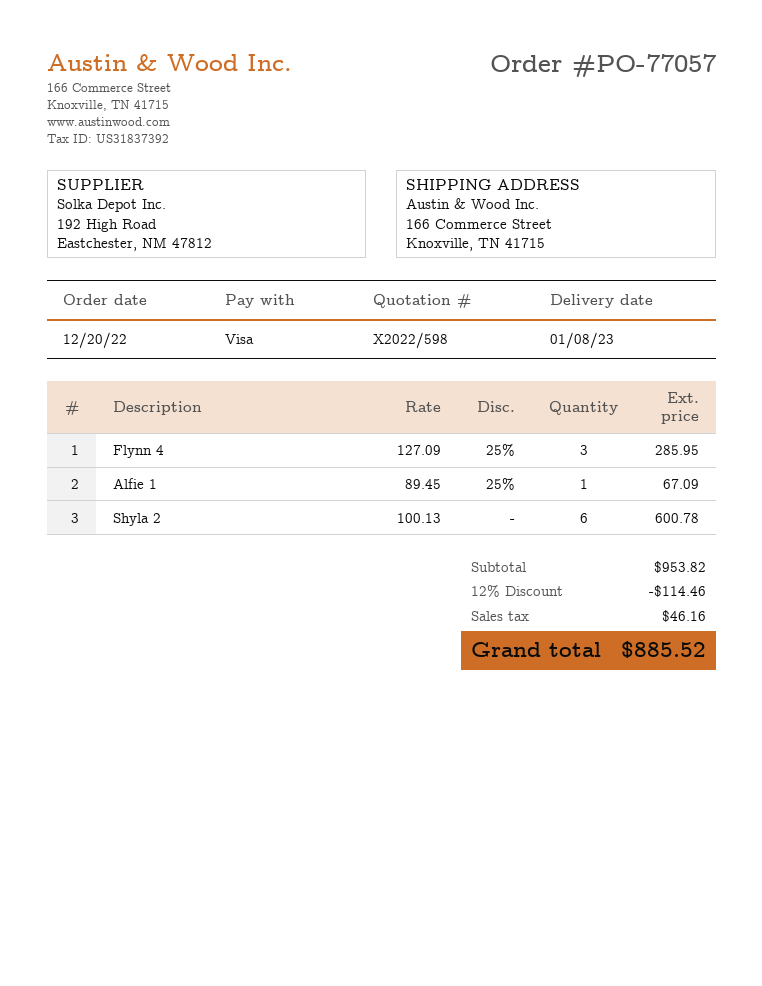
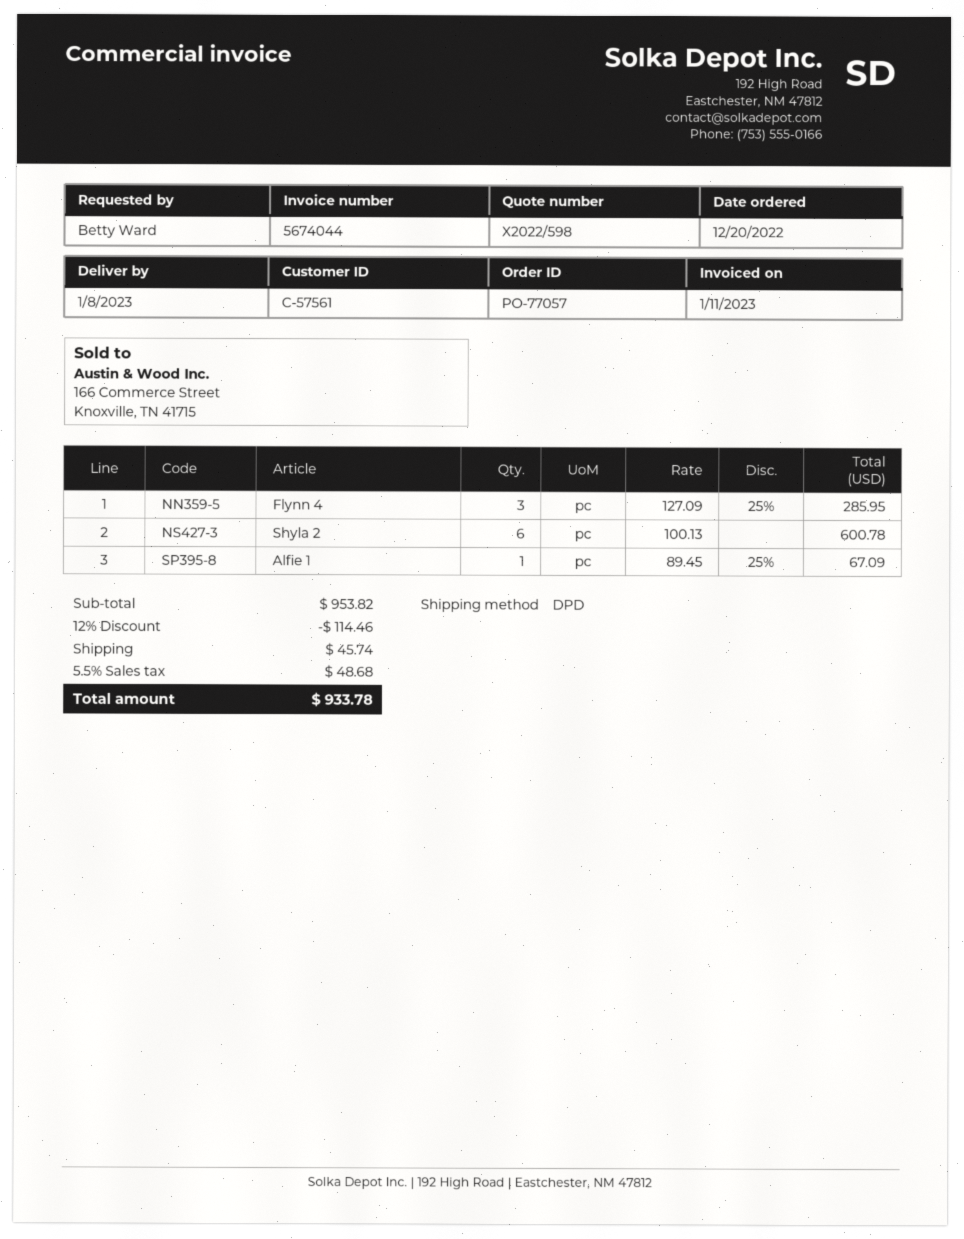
shipping: none -> 45.74
tax: 46.16 -> 48.68
total: 885.52 -> 933.78

